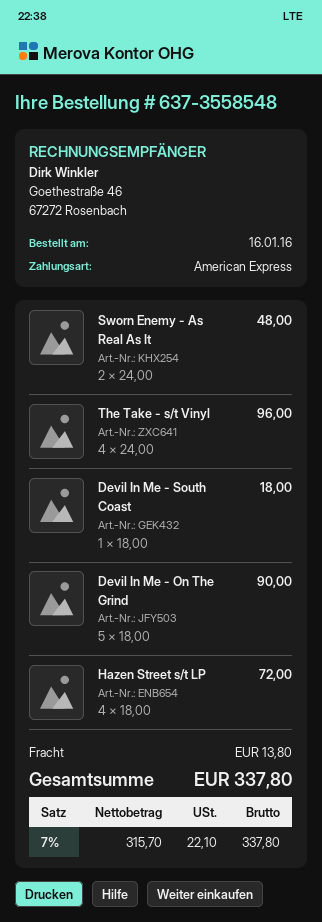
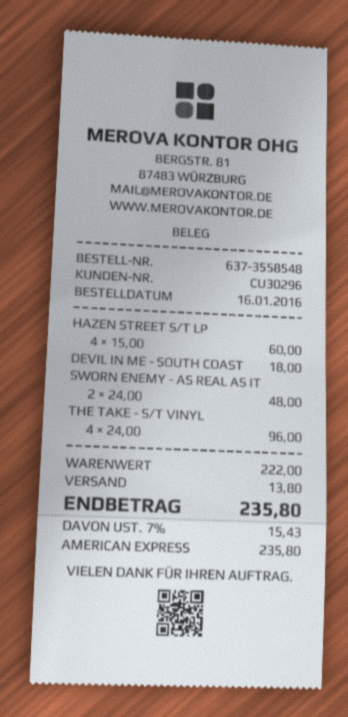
Devil In Me - On The Grind: 5 x 18.00 = 90.00 -> none
Hazen Street s/t LP: 4 x 18.00 = 72.00 -> 4 x 15.00 = 60.00
tax: 7% = 22.10 -> 7% = 15.43
total: 337.80 -> 235.80

